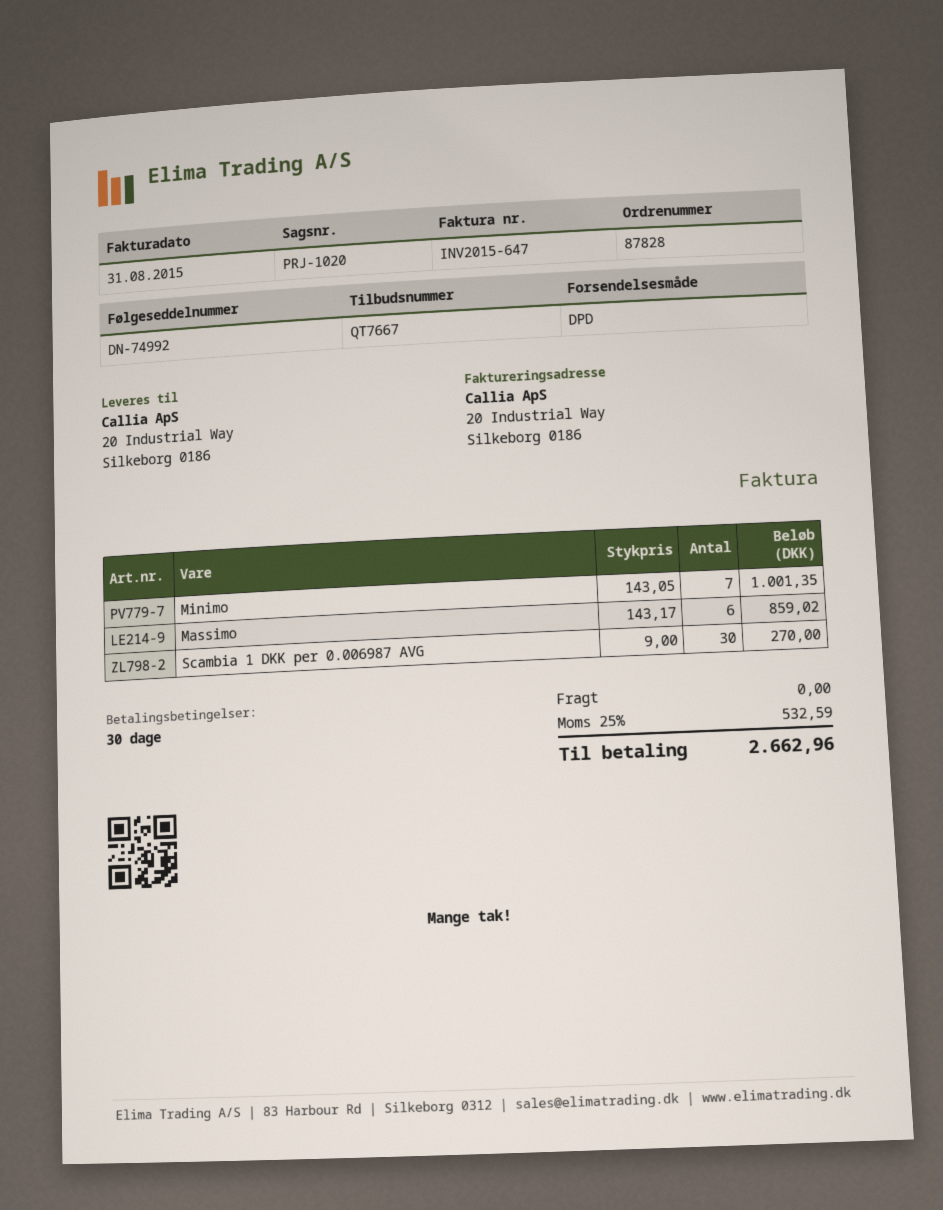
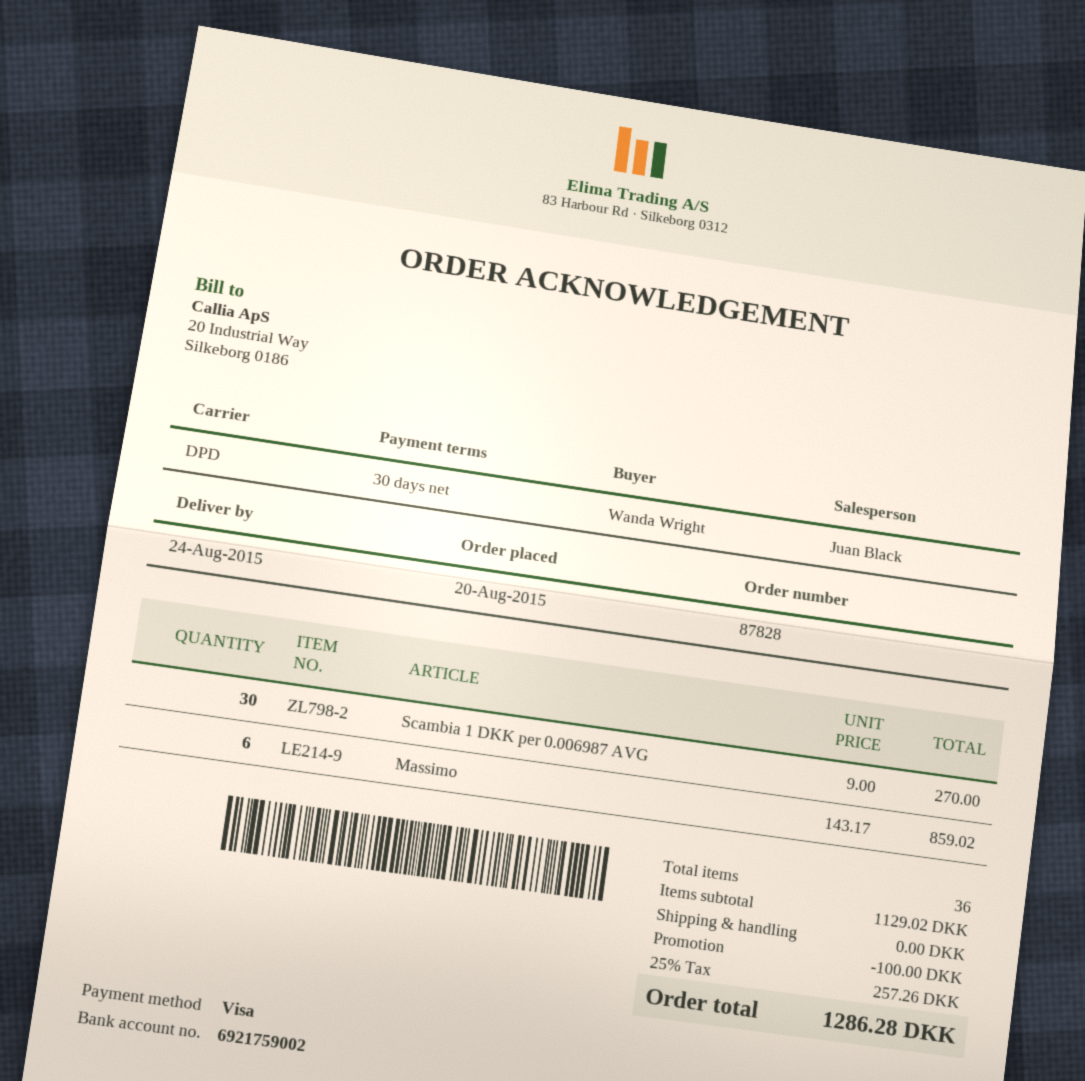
Minimo: 7 x 143.05 = 1001.35 -> none
discount: none -> 100.00
tax: 25% = 532.59 -> 25% = 257.26
total: 2662.96 -> 1286.28

